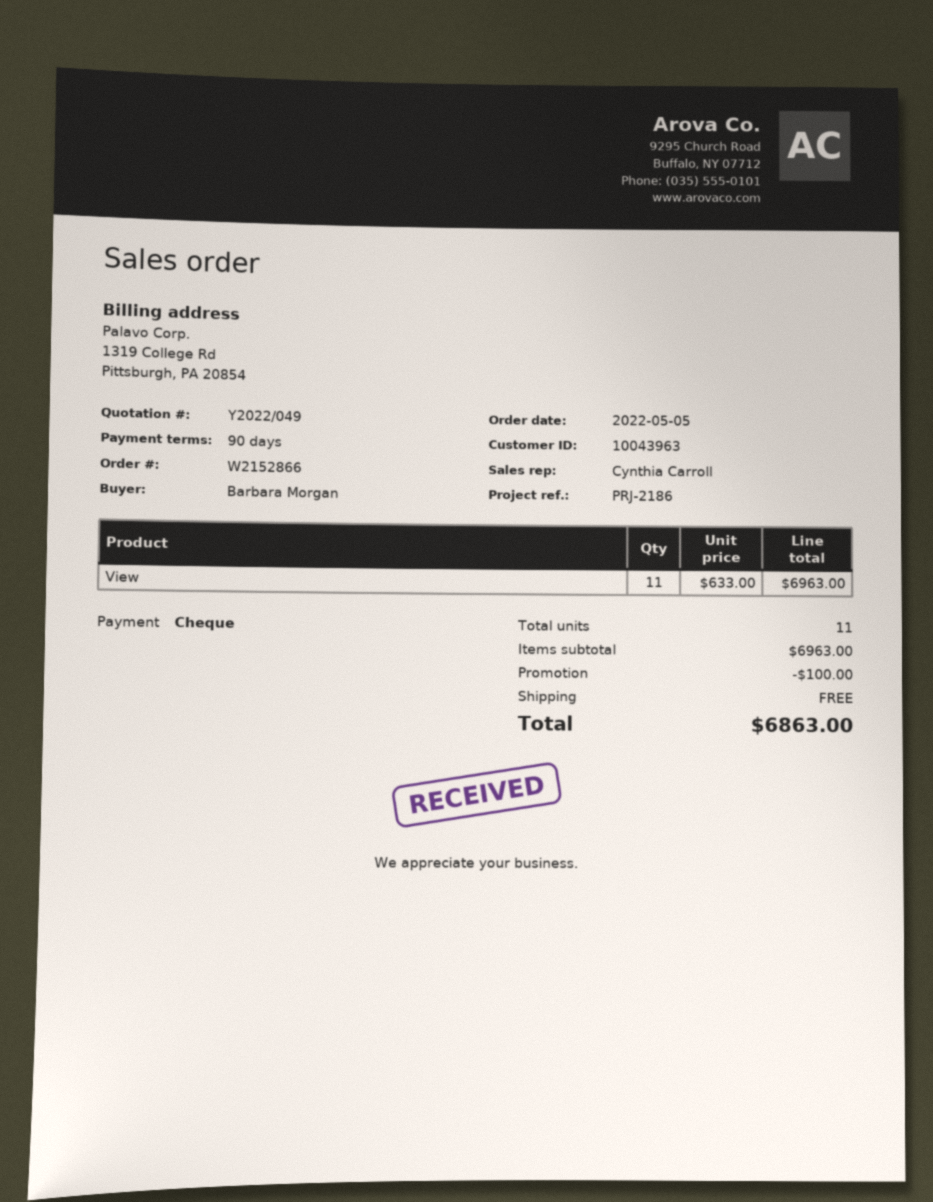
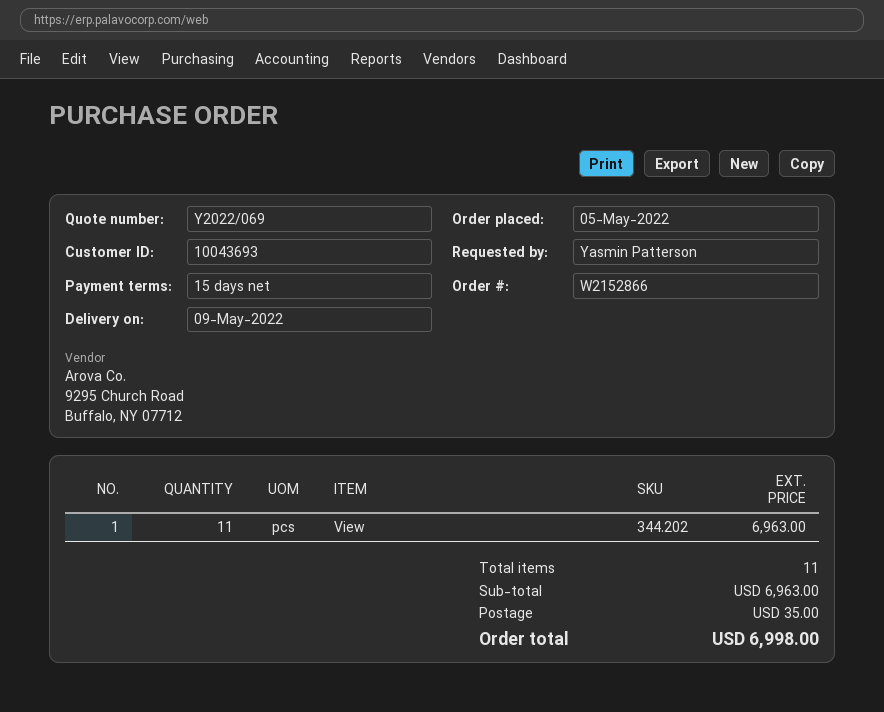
quote number: Y2022/049 -> Y2022/069
payment terms: 90 days -> 15 days
customer number: 10043963 -> 10043693
ordered by: Barbara Morgan -> Yasmin Patterson
discount: 100.00 -> none
shipping: 0.00 -> 35.00
total: 6863.00 -> 6998.00

